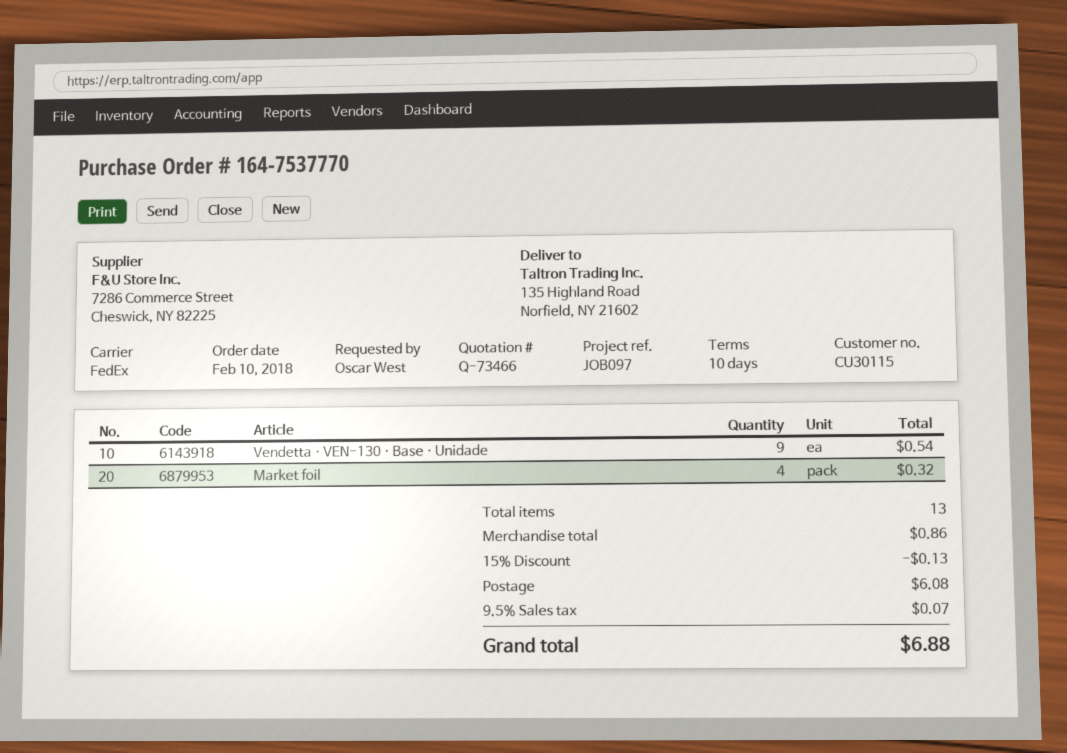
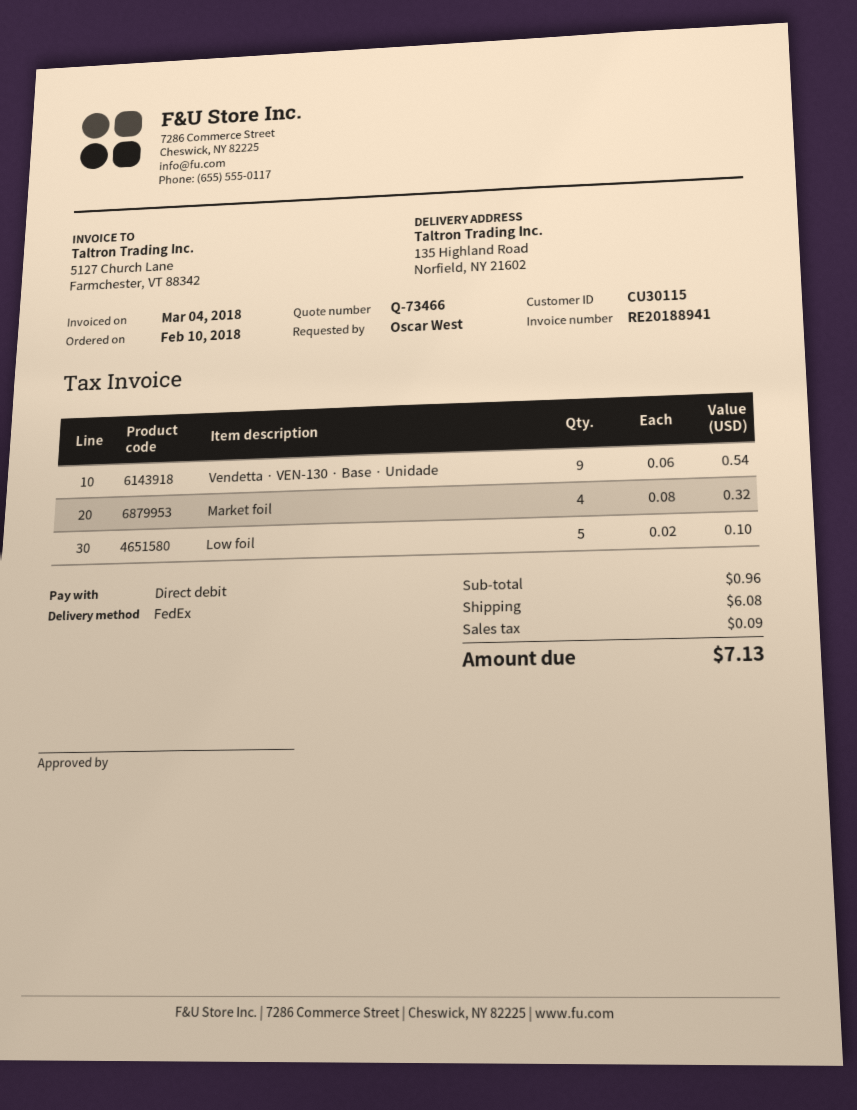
Low foil: none -> 5 for 0.10
subtotal: 0.86 -> 0.96
discount: 15% = 0.13 -> none
tax: 0.07 -> 0.09
total: 6.88 -> 7.13

